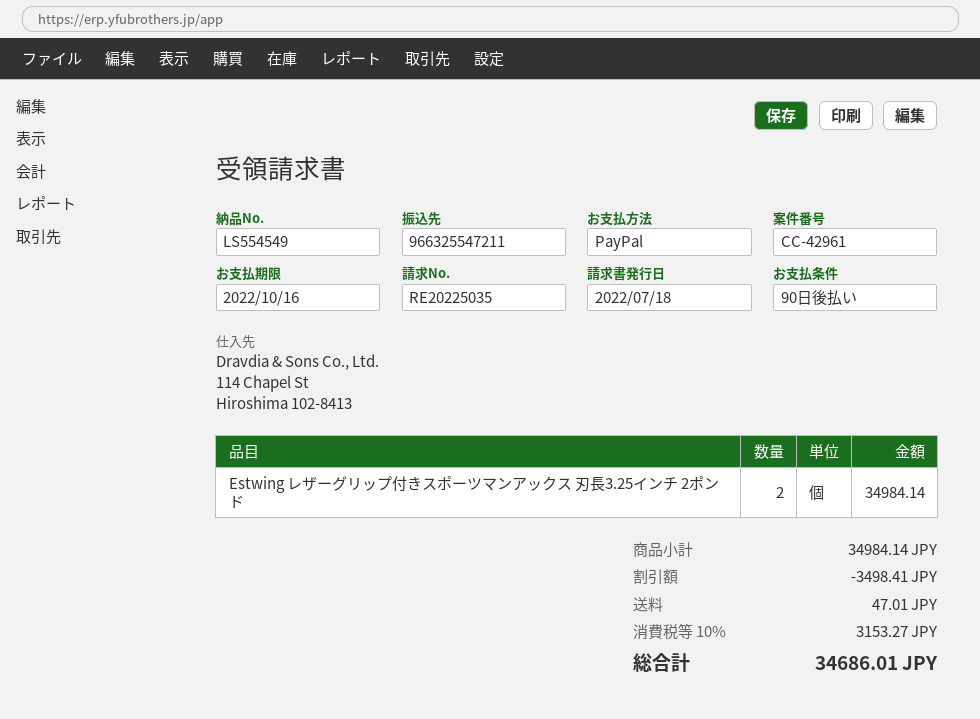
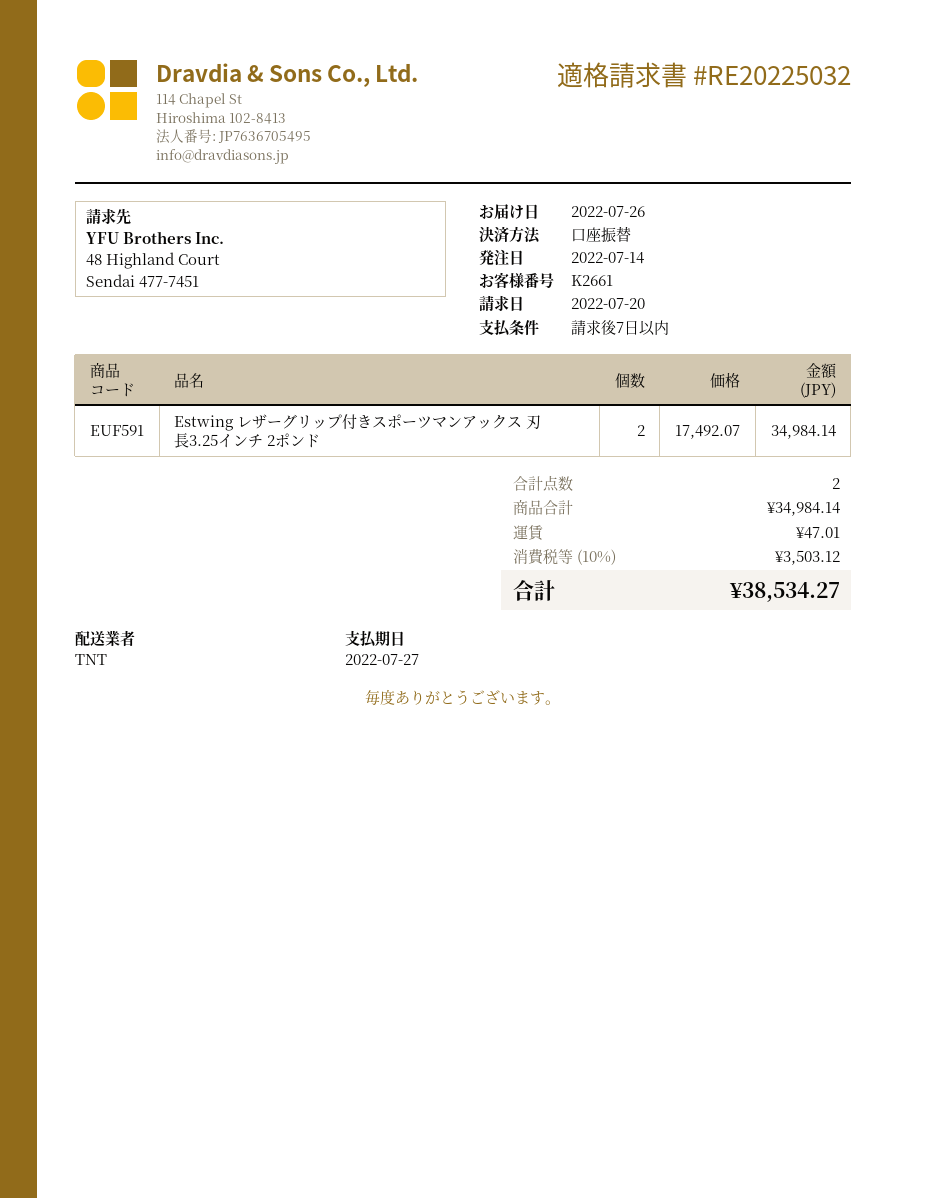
invoice number: RE20225035 -> RE20225032
invoice date: 2022-07-18 -> 2022-07-20
payment terms: 90 days -> 7 days
due date: 2022-10-16 -> 2022-07-27
payment method: PayPal -> direct debit
discount: 3498.41 -> none
tax: 10% = 3153.27 -> 10% = 3503.12
total: 34686.01 -> 38534.27

